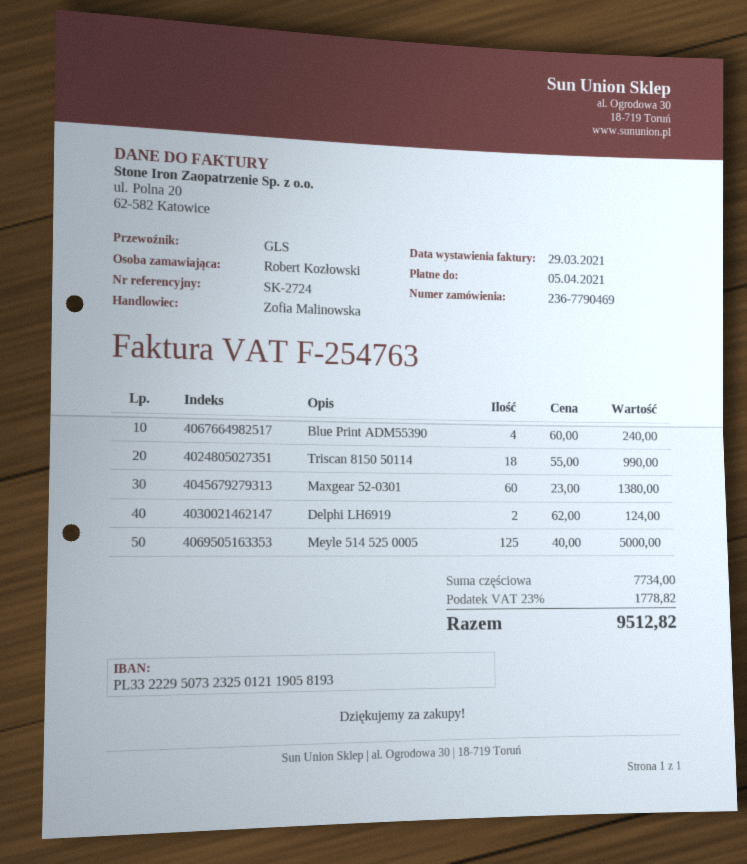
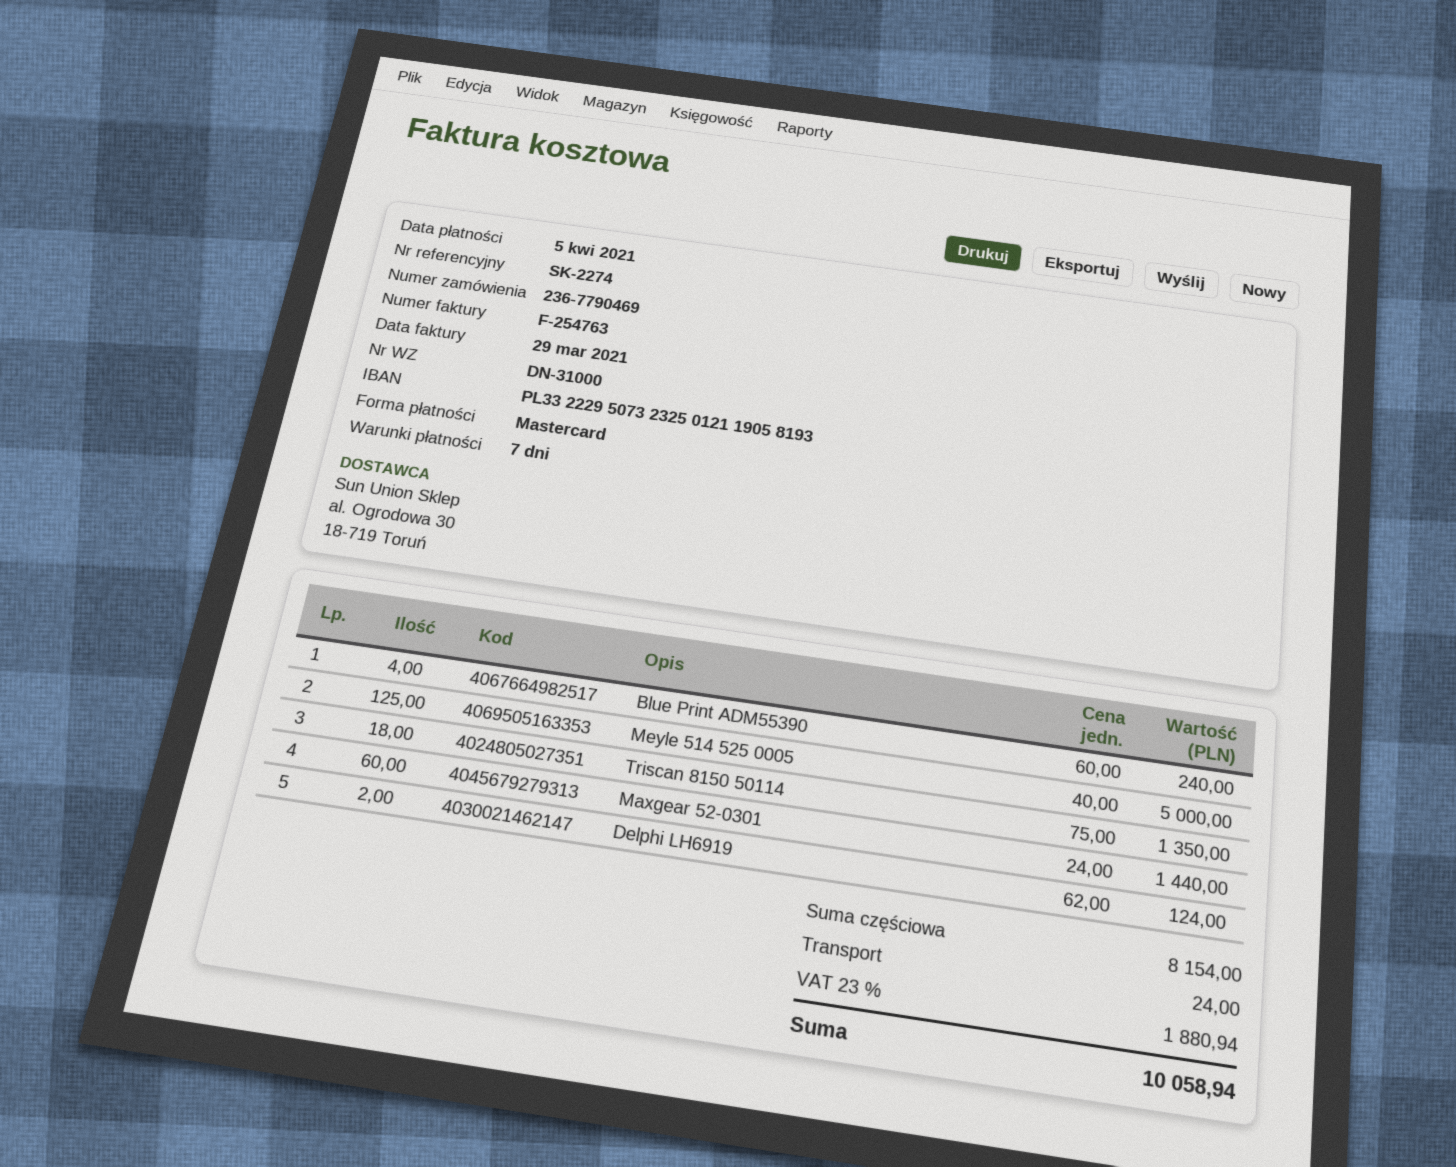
reference: SK-2724 -> SK-2274
Triscan 8150 50114: 18 x 55.00 = 990.00 -> 18 x 75.00 = 1350.00
Maxgear 52-0301: 60 x 23.00 = 1380.00 -> 60 x 24.00 = 1440.00
subtotal: 7734.00 -> 8154.00
shipping: none -> 24.00
tax: 23% = 1778.82 -> 23% = 1880.94
total: 9512.82 -> 10058.94

